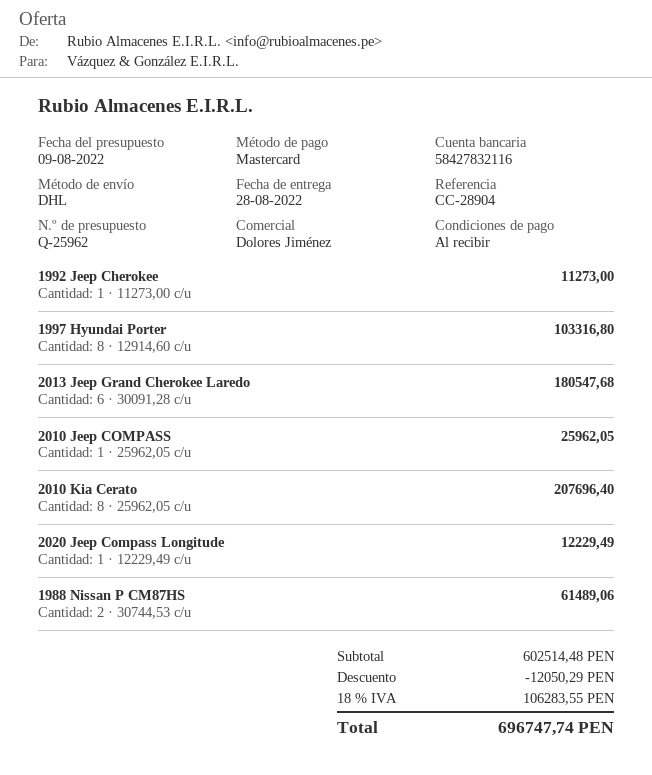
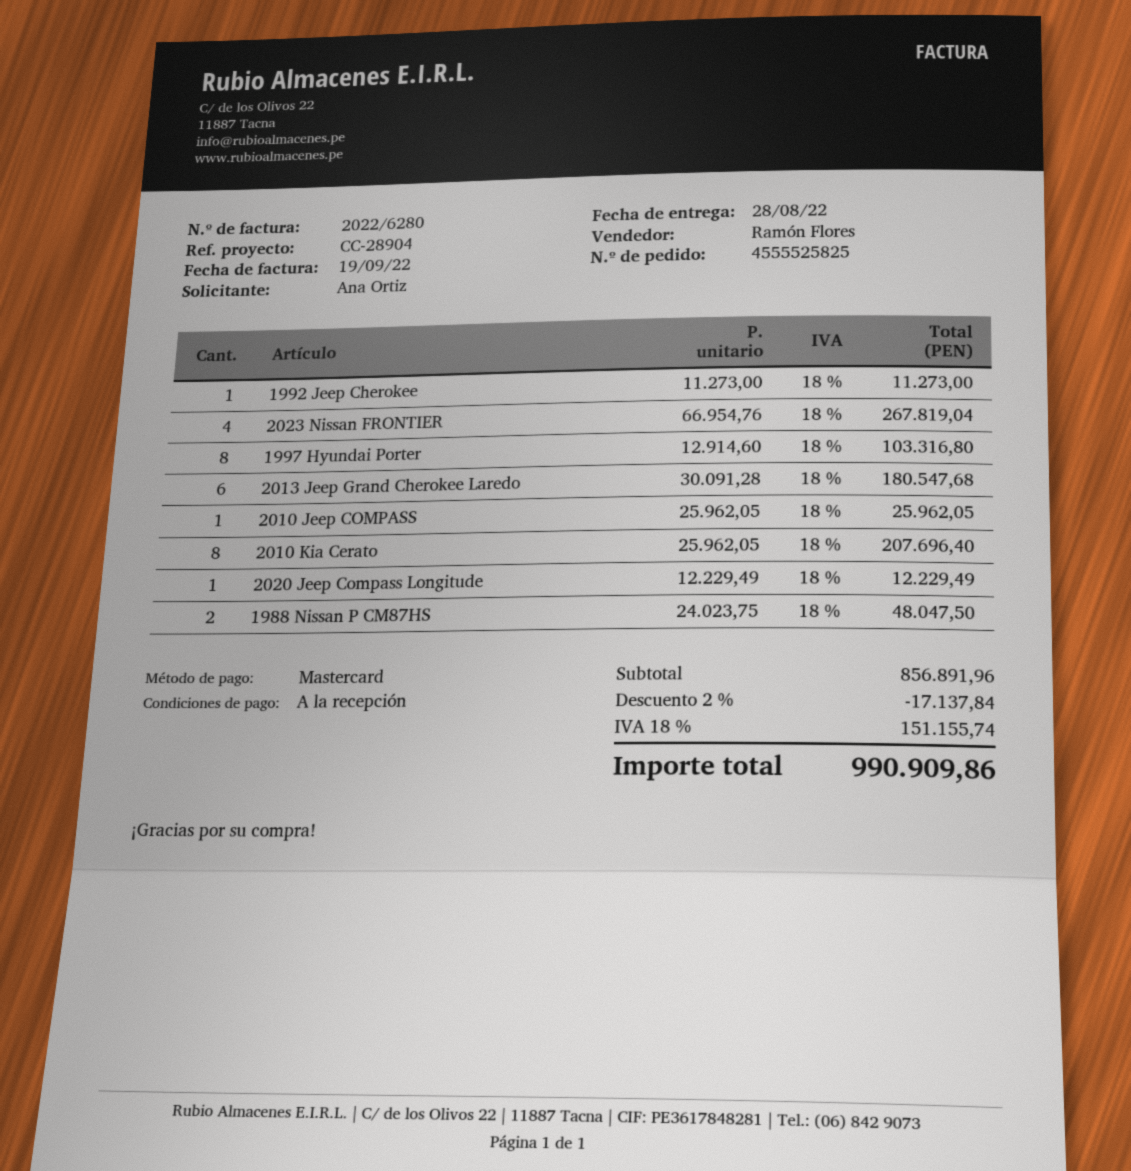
sales rep: Dolores Jiménez -> Ramón Flores
1988 Nissan P CM87HS: 2 x 30744.53 = 61489.06 -> 2 x 24023.75 = 48047.50
2023 Nissan FRONTIER: none -> 4 x 66954.76 = 267819.04
subtotal: 602514.48 -> 856891.96
discount: 12050.29 -> 17137.84
tax: 18% = 106283.55 -> 18% = 151155.74
total: 696747.74 -> 990909.86

